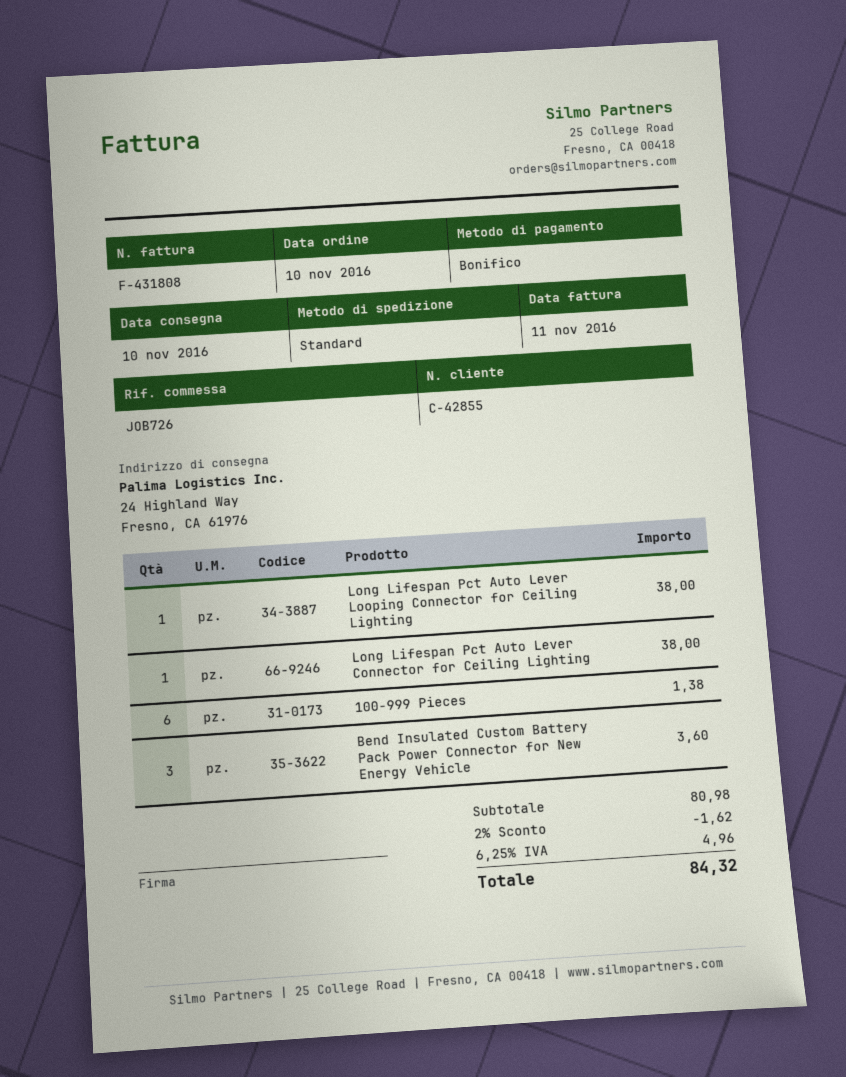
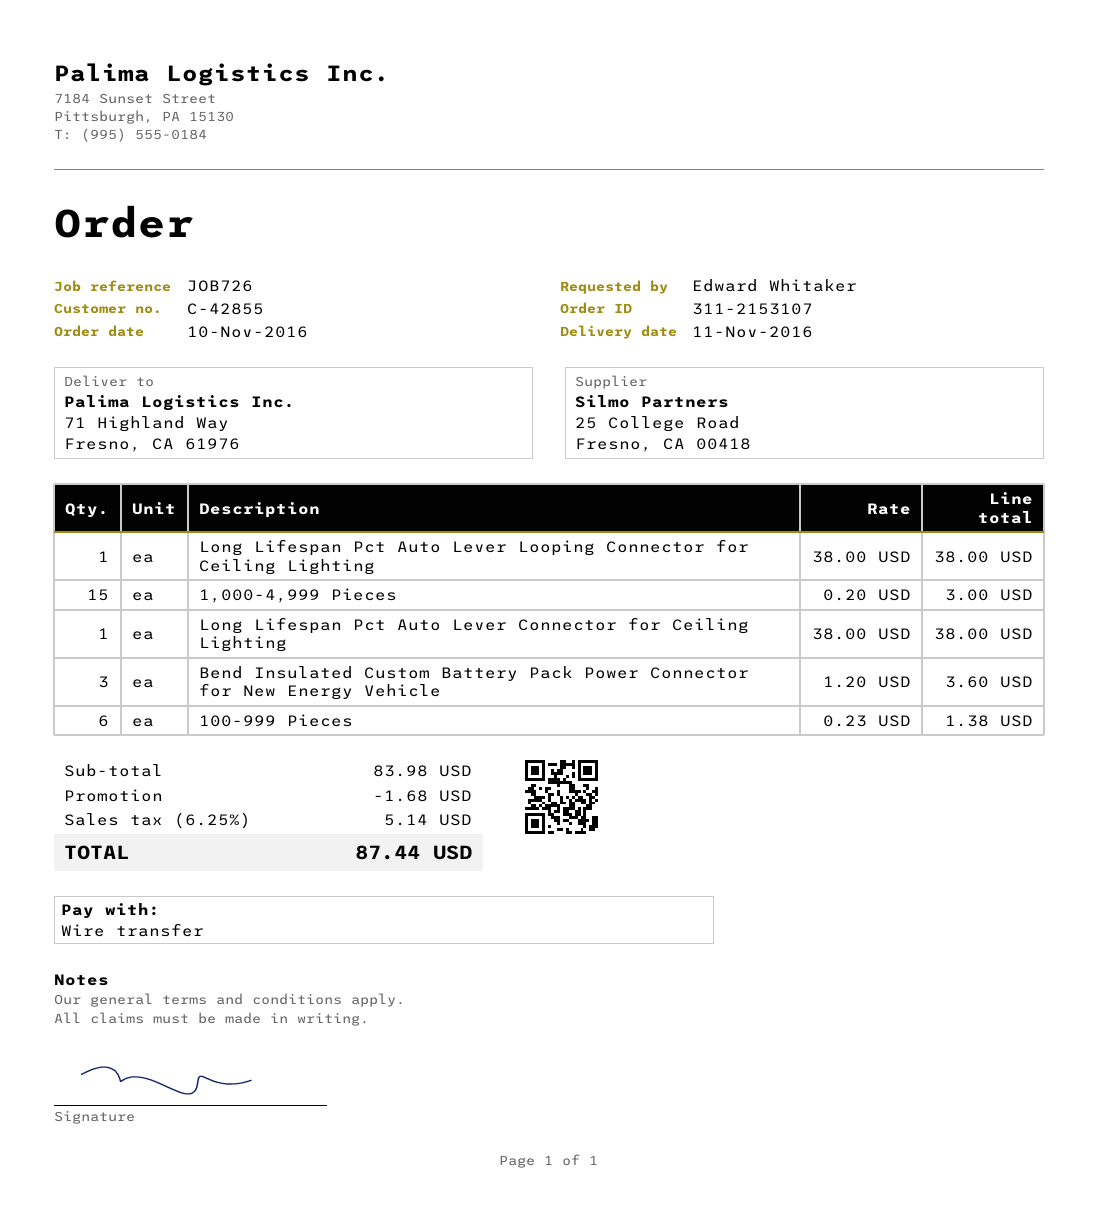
delivery date: 2016-11-10 -> 2016-11-11
ship to: 24 Highland Way, Fresno, CA 61976 -> 71 Highland Way, Fresno, CA 61976
1,000-4,999 Pieces: none -> 15 for 3.00
subtotal: 80.98 -> 83.98
discount: 1.62 -> 1.68
tax: 6.25% = 4.96 -> 6.25% = 5.14
total: 84.32 -> 87.44

